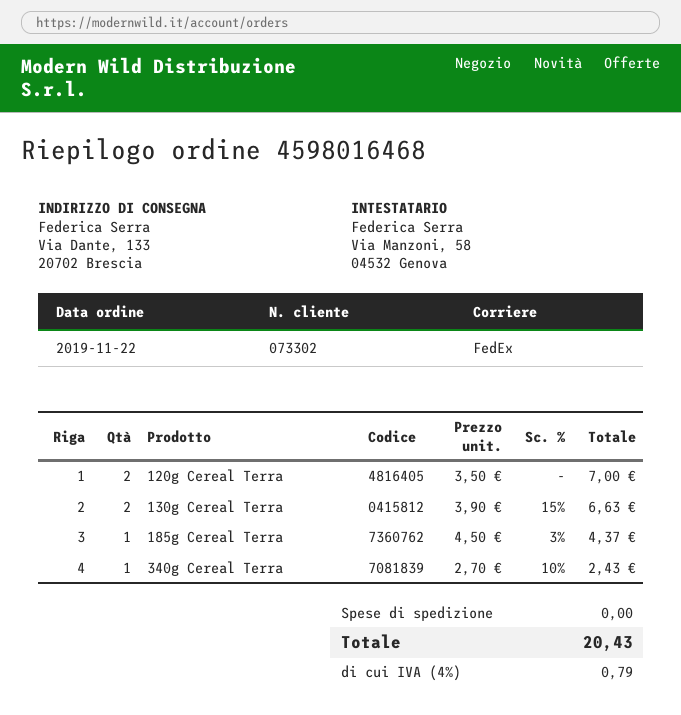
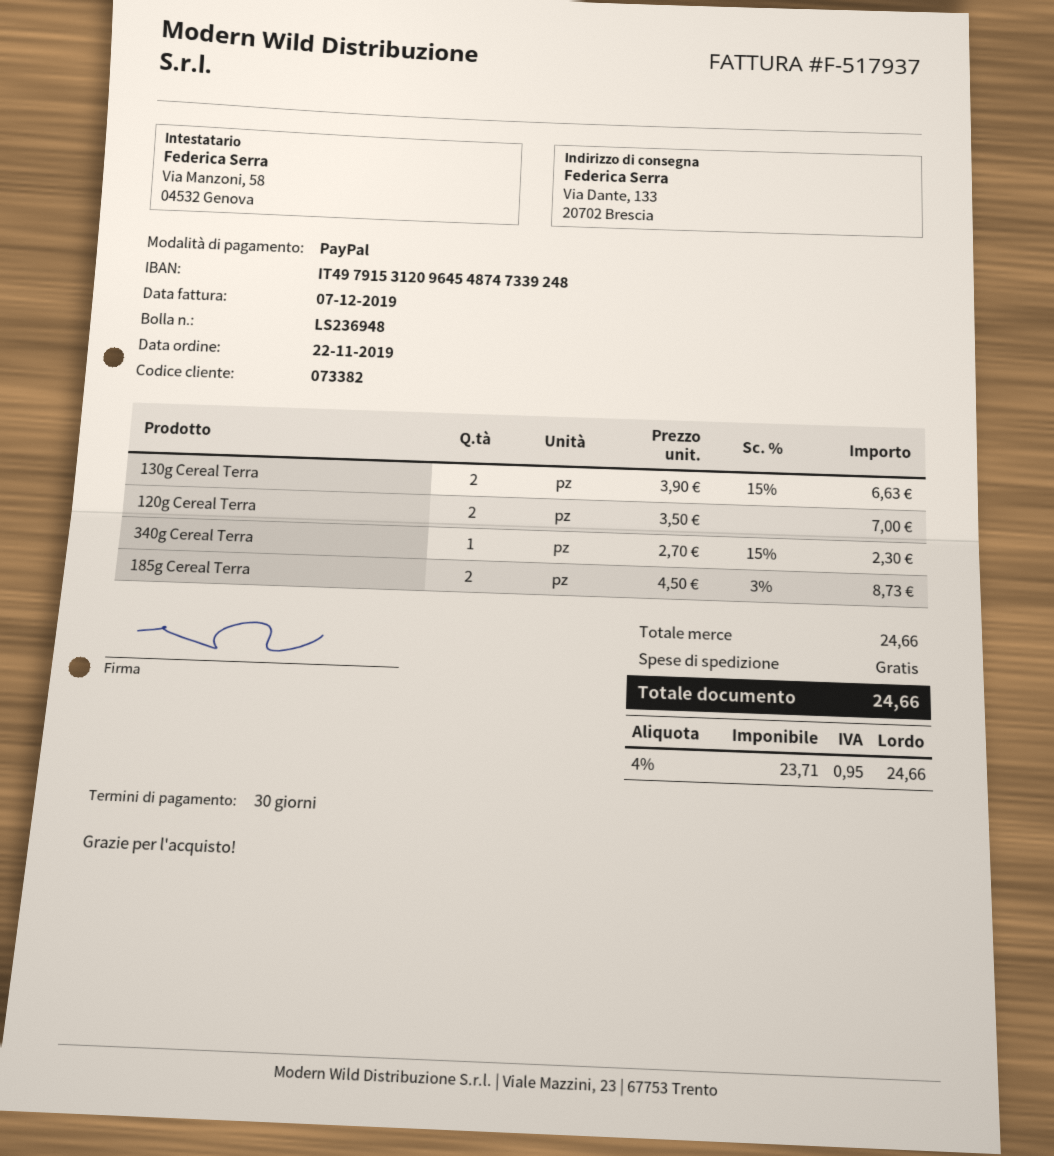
customer number: 073302 -> 073382
185g Cereal Terra: 1 x 4.50 - 3% = 4.37 -> 2 x 4.50 - 3% = 8.73
340g Cereal Terra: 1 x 2.70 - 10% = 2.43 -> 1 x 2.70 - 15% = 2.30
tax: 4% = 0.79 -> 4% = 0.95
total: 20.43 -> 24.66

